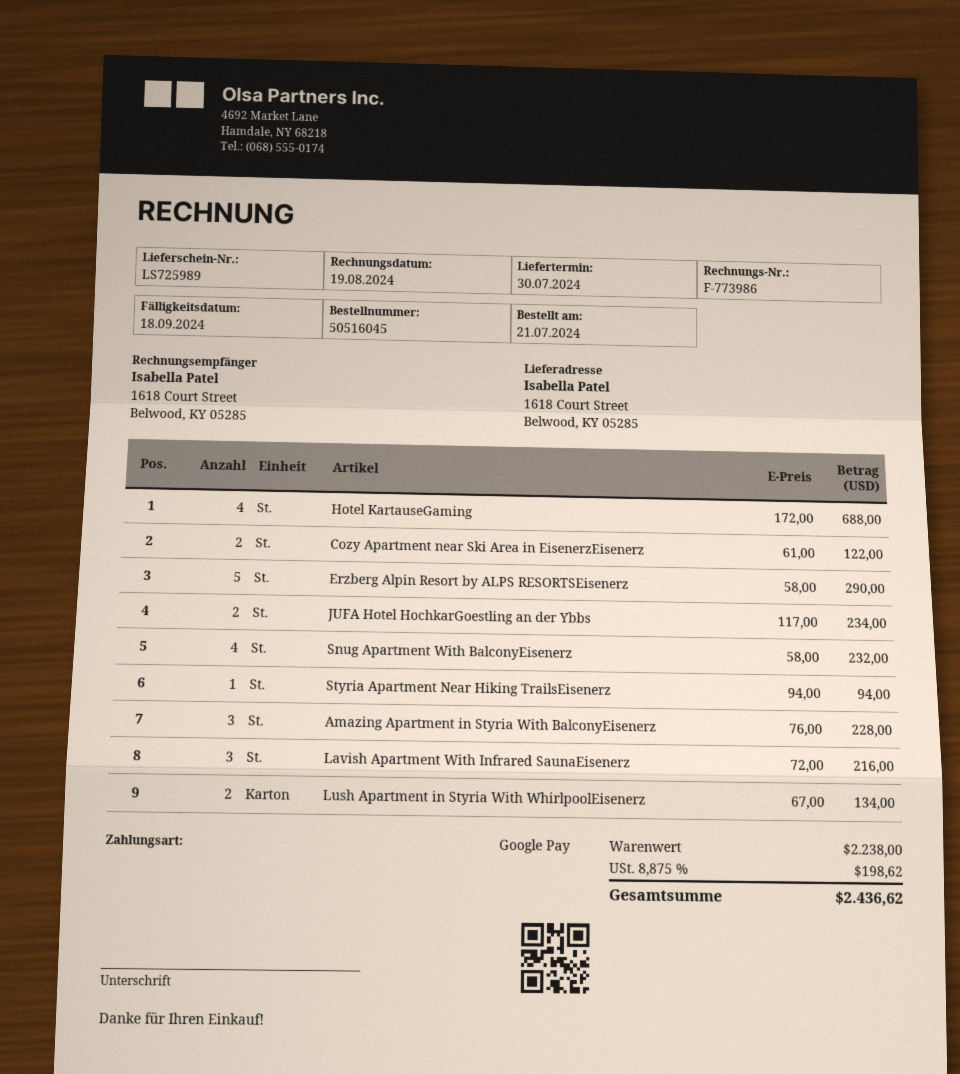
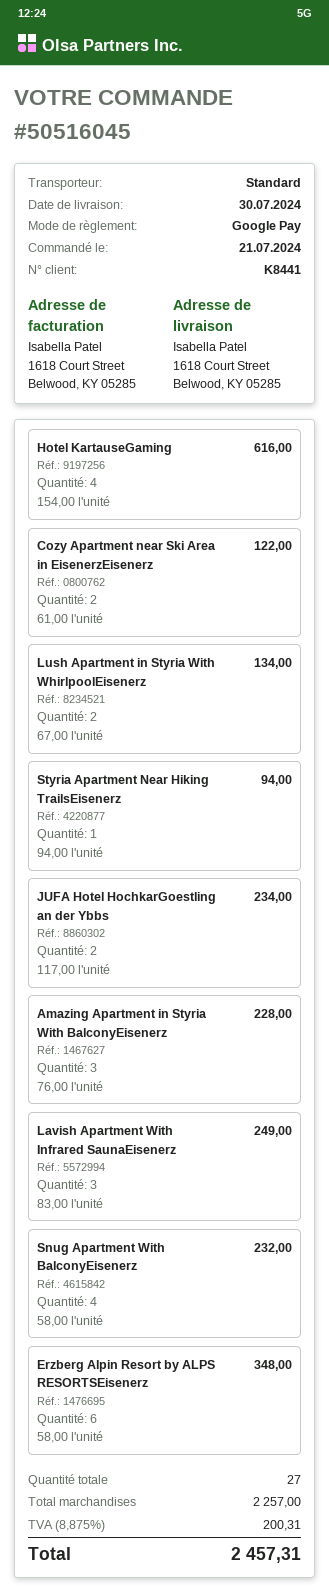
Hotel KartauseGaming: 4 x 172.00 = 688.00 -> 4 x 154.00 = 616.00
Erzberg Alpin Resort by ALPS RESORTSEisenerz: 5 x 58.00 = 290.00 -> 6 x 58.00 = 348.00
Lavish Apartment With Infrared SaunaEisenerz: 3 x 72.00 = 216.00 -> 3 x 83.00 = 249.00
subtotal: 2238.00 -> 2257.00
tax: 8.875% = 198.62 -> 8.875% = 200.31
total: 2436.62 -> 2457.31

